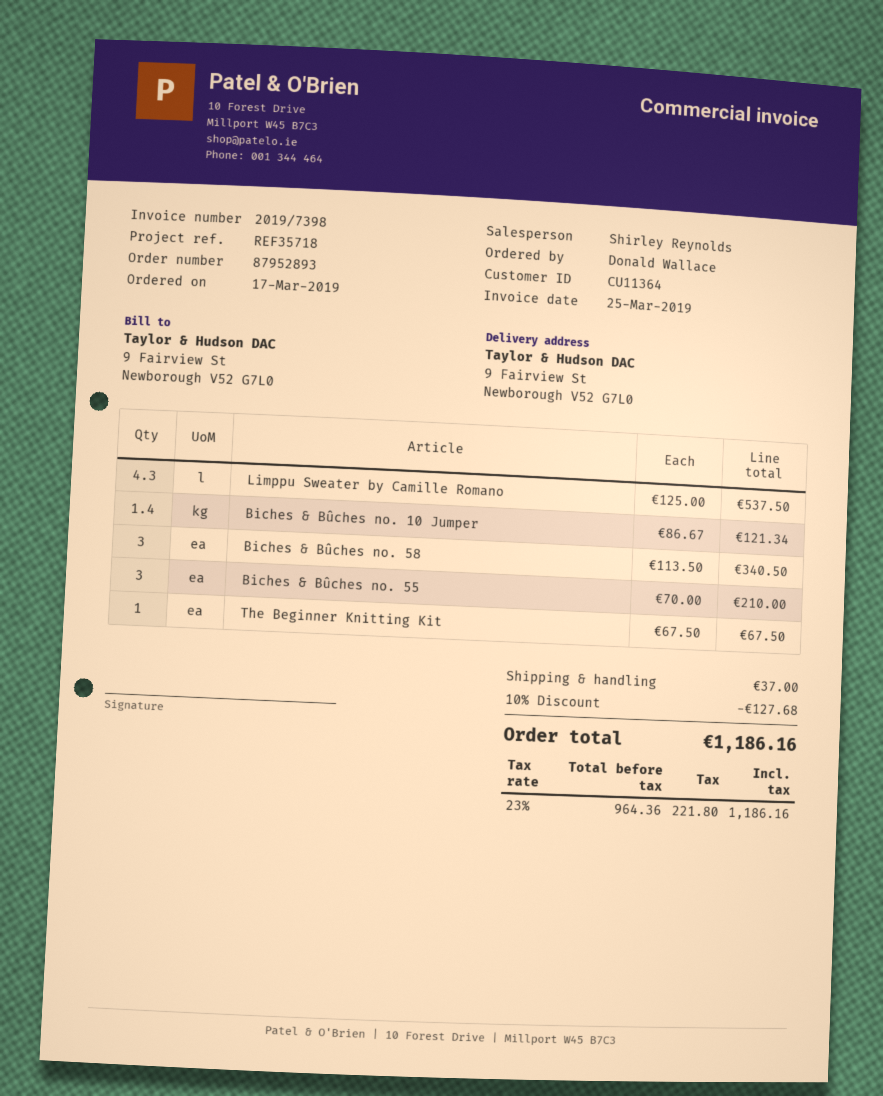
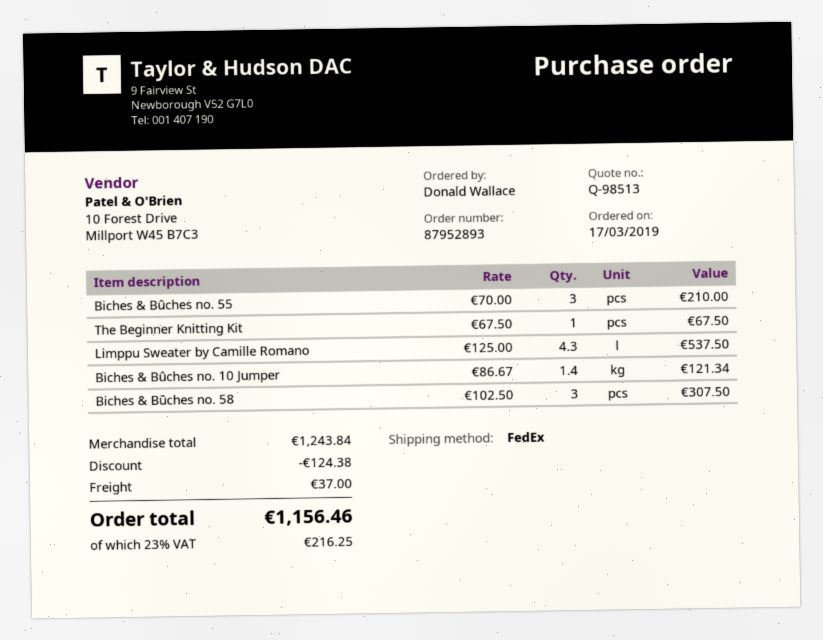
Biches & Bûches no. 58: 3 x 113.50 = 340.50 -> 3 x 102.50 = 307.50
discount: 127.68 -> 124.38
tax: 23% = 221.80 -> 23% = 216.25
total: 1186.16 -> 1156.46

